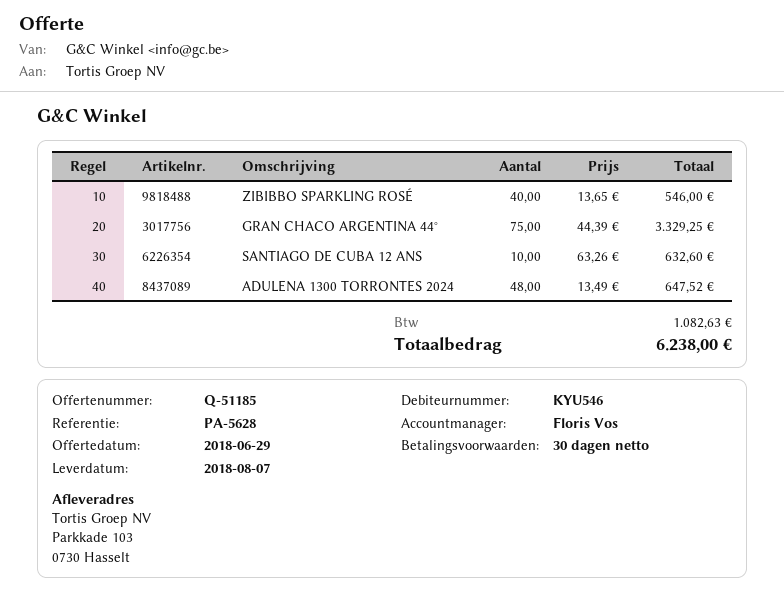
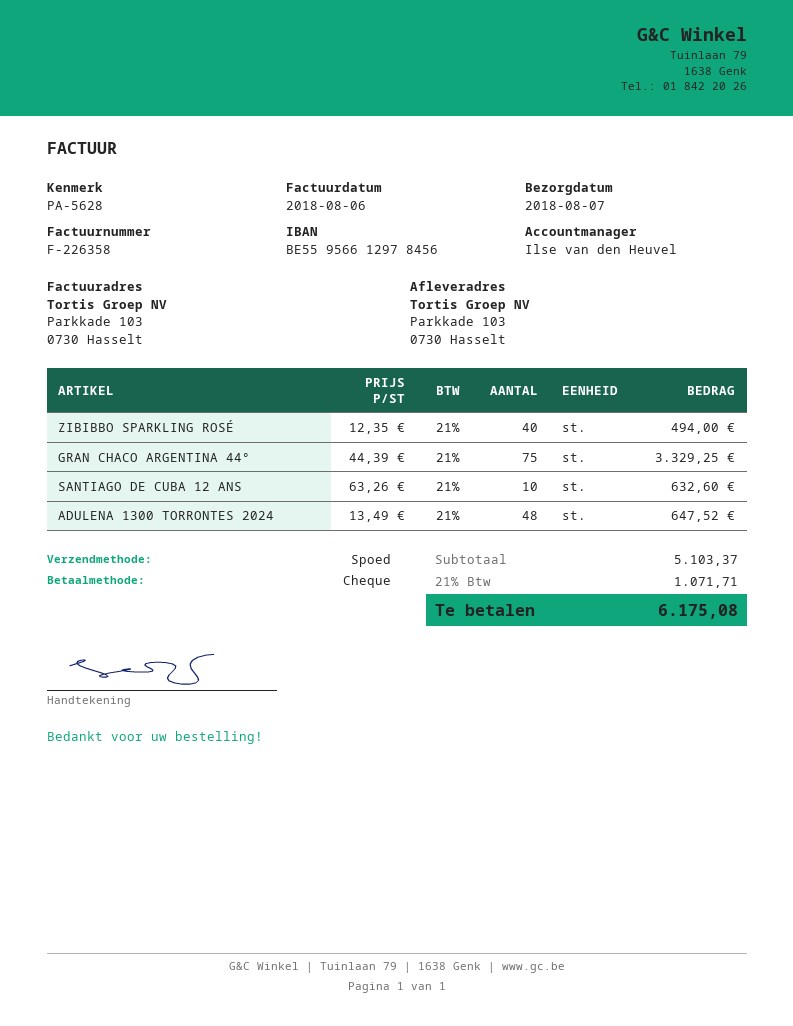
sales rep: Floris Vos -> Ilse van den Heuvel
ZIBIBBO SPARKLING ROSÉ: 40 x 13.65 = 546.00 -> 40 x 12.35 = 494.00
tax: 1082.63 -> 1071.71
total: 6238.00 -> 6175.08

